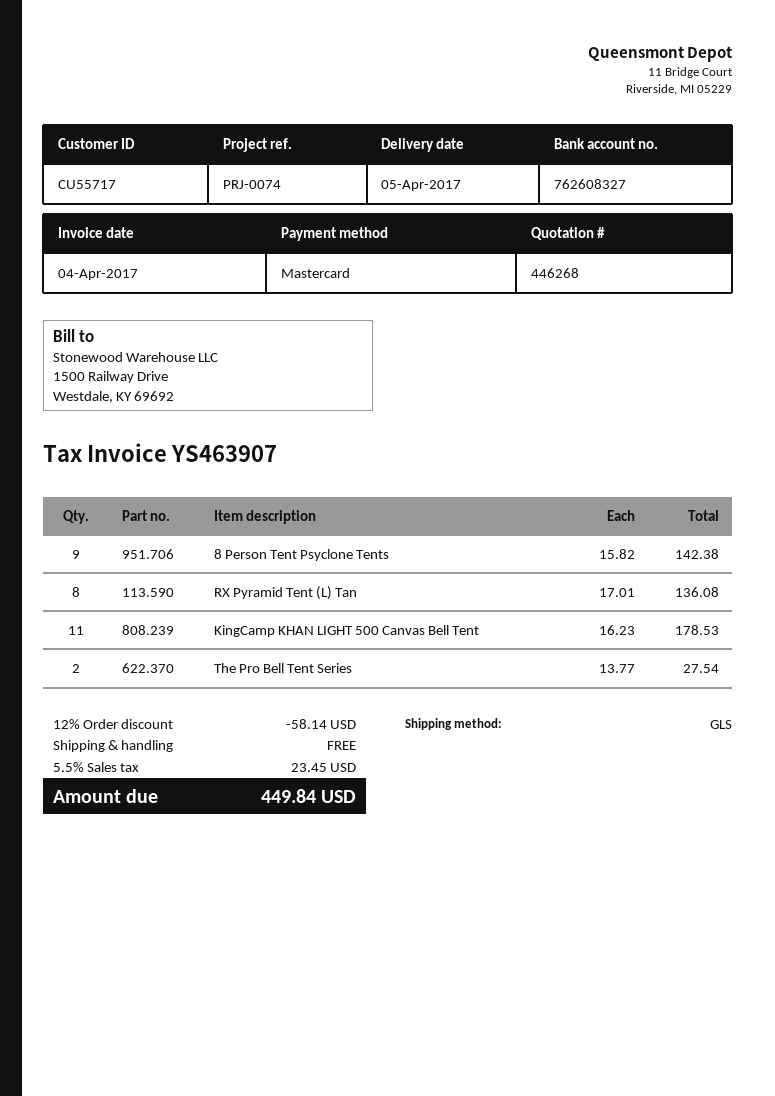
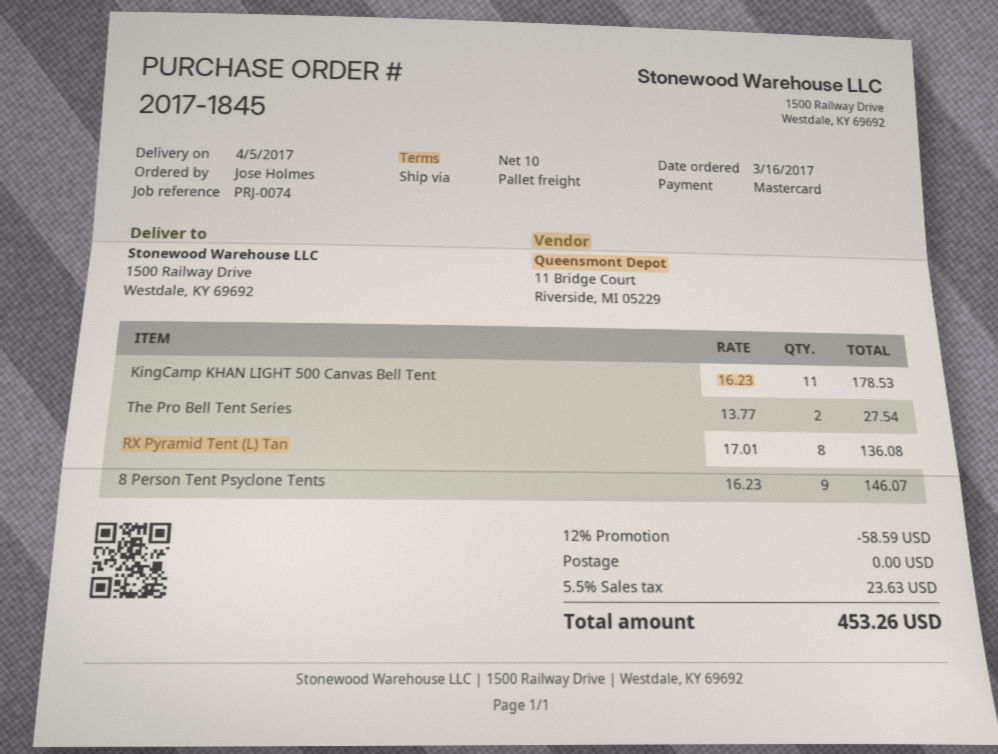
shipping method: GLS -> pallet freight
8 Person Tent Psyclone Tents: 9 x 15.82 = 142.38 -> 9 x 16.23 = 146.07
discount: 12% = 58.14 -> 12% = 58.59
tax: 5.5% = 23.45 -> 5.5% = 23.63
total: 449.84 -> 453.26

